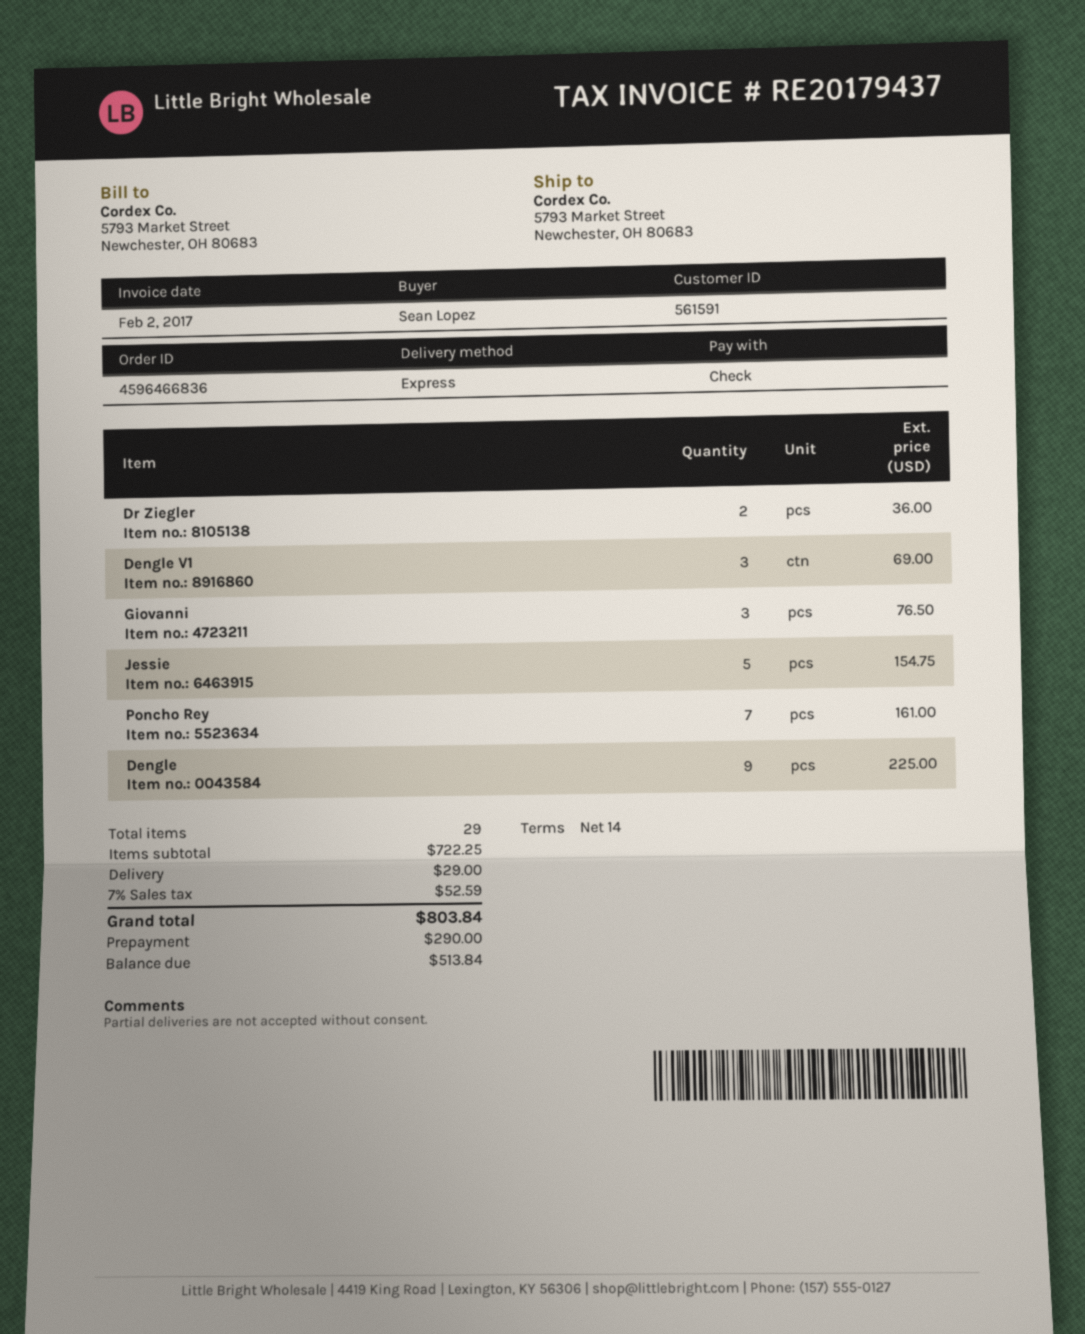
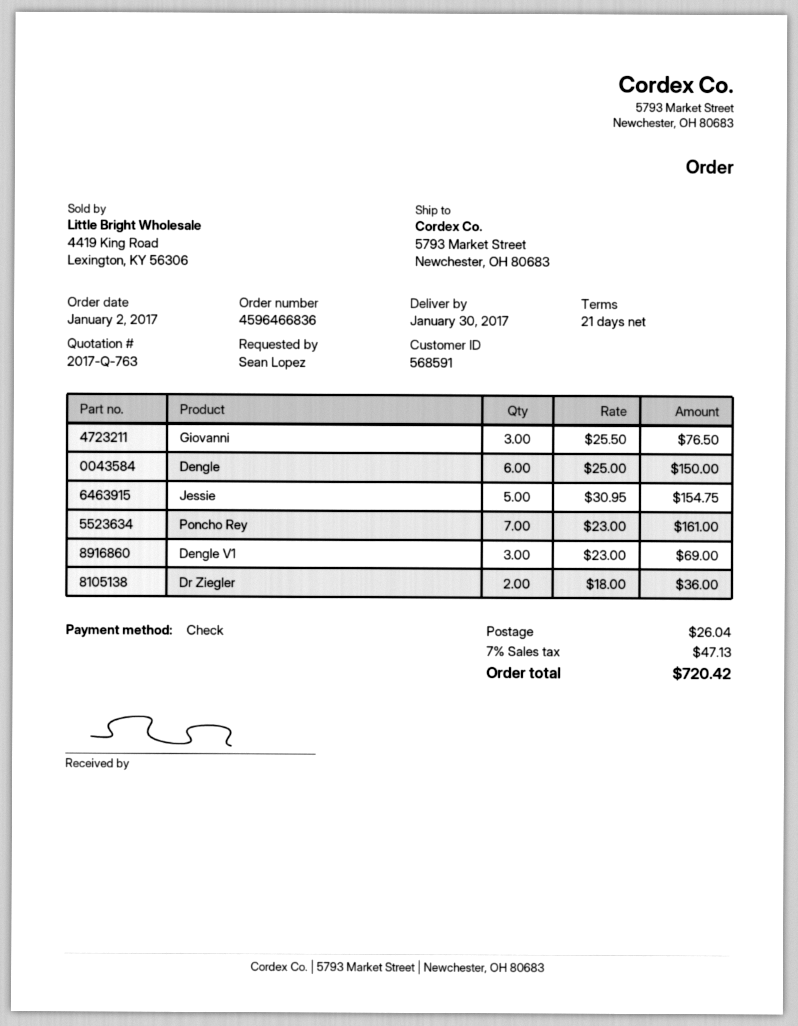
payment terms: 14 days -> 21 days
customer number: 561591 -> 568591
Dengle: 9 for 225.00 -> 6 for 150.00
shipping: 29.00 -> 26.04
tax: 7% = 52.59 -> 7% = 47.13
total: 803.84 -> 720.42

